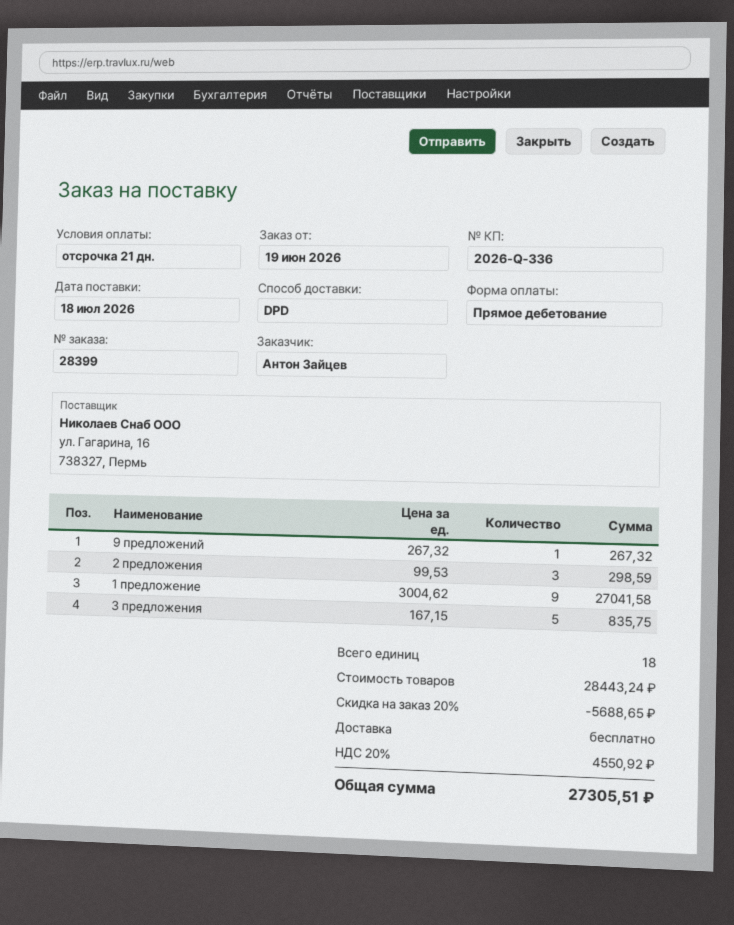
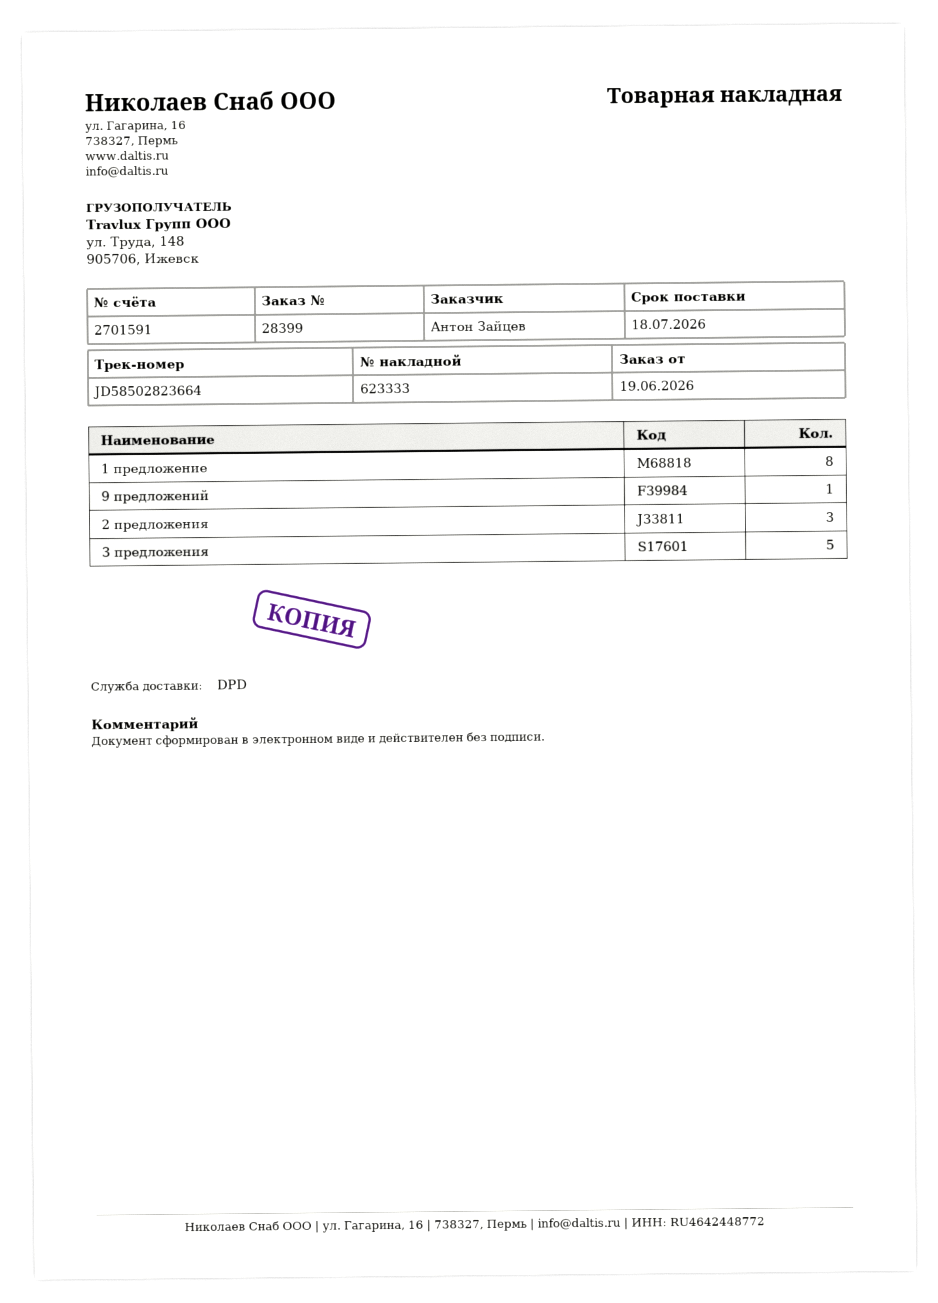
1 предложение: 9 -> 8

